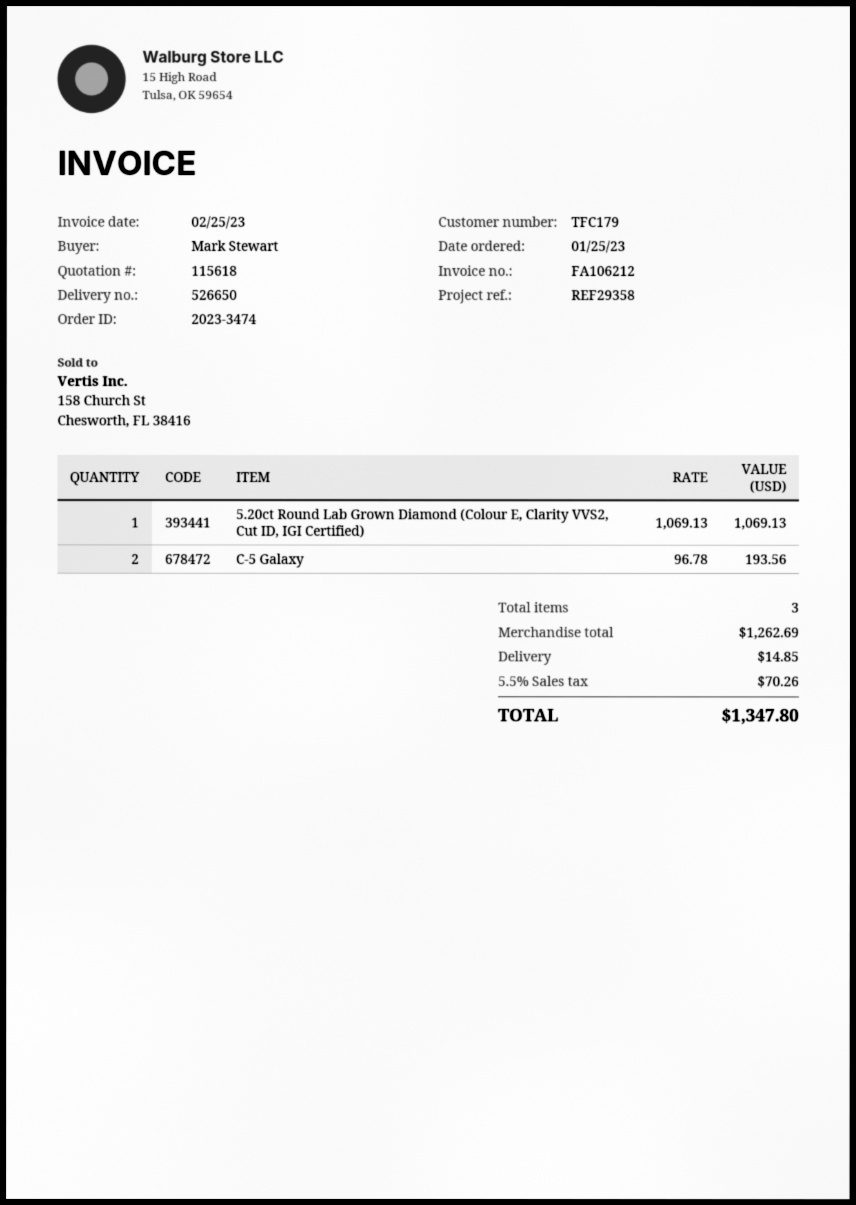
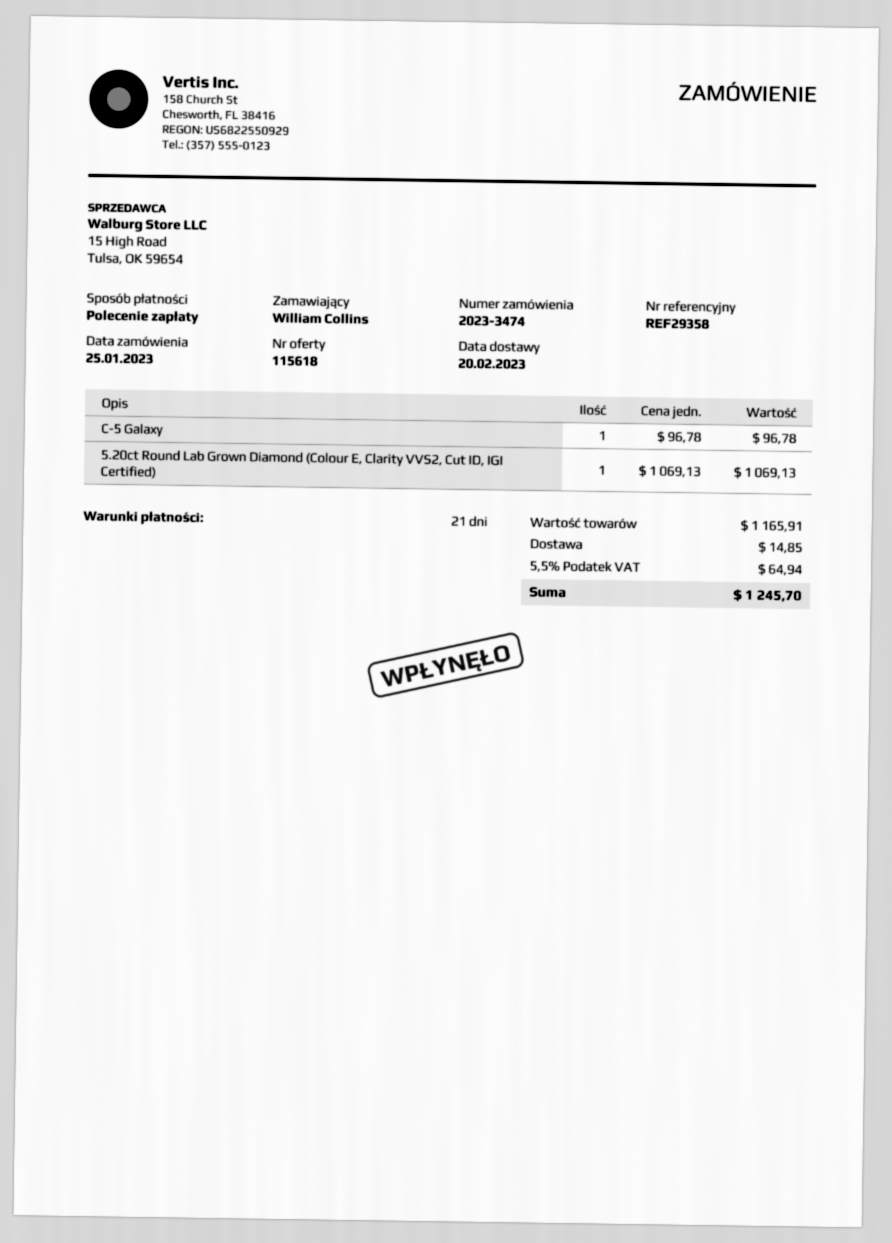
ordered by: Mark Stewart -> William Collins
C-5 Galaxy: 2 x 96.78 = 193.56 -> 1 x 96.78 = 96.78
subtotal: 1262.69 -> 1165.91
tax: 5.5% = 70.26 -> 5.5% = 64.94
total: 1347.80 -> 1245.70

